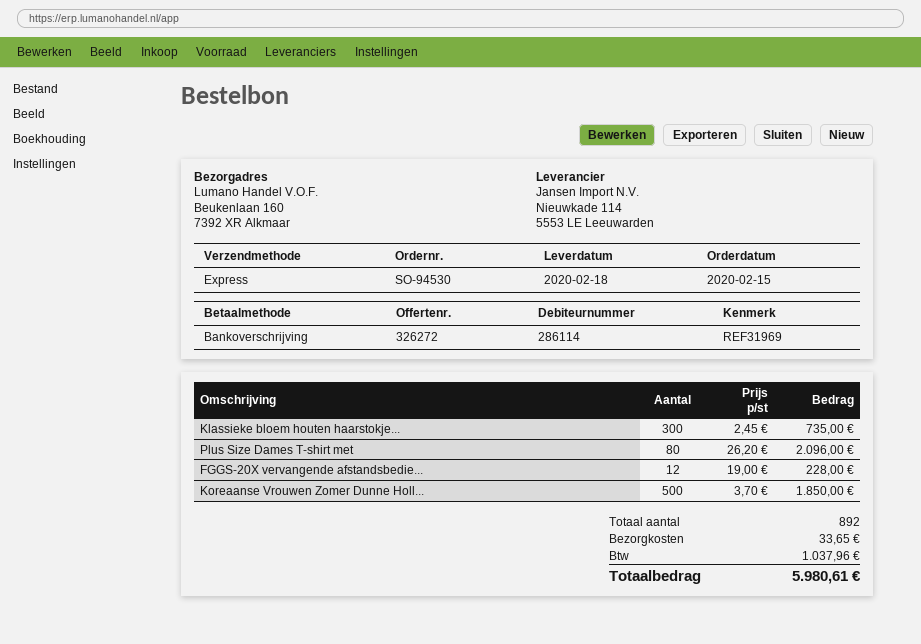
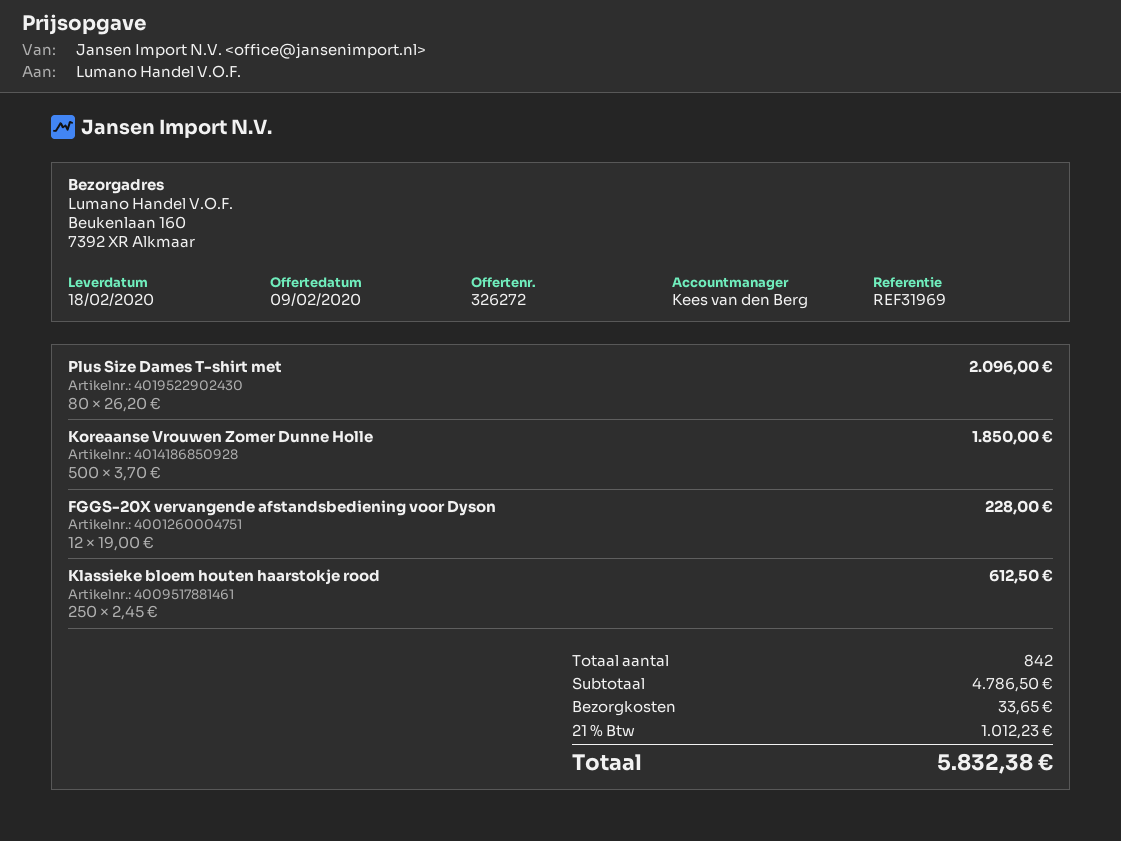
Klassieke bloem houten haarstokje...: 300 x 2.45 = 735.00 -> 250 x 2.45 = 612.50
total quantity: 892 -> 842
tax: 1037.96 -> 1012.23
total: 5980.61 -> 5832.38

